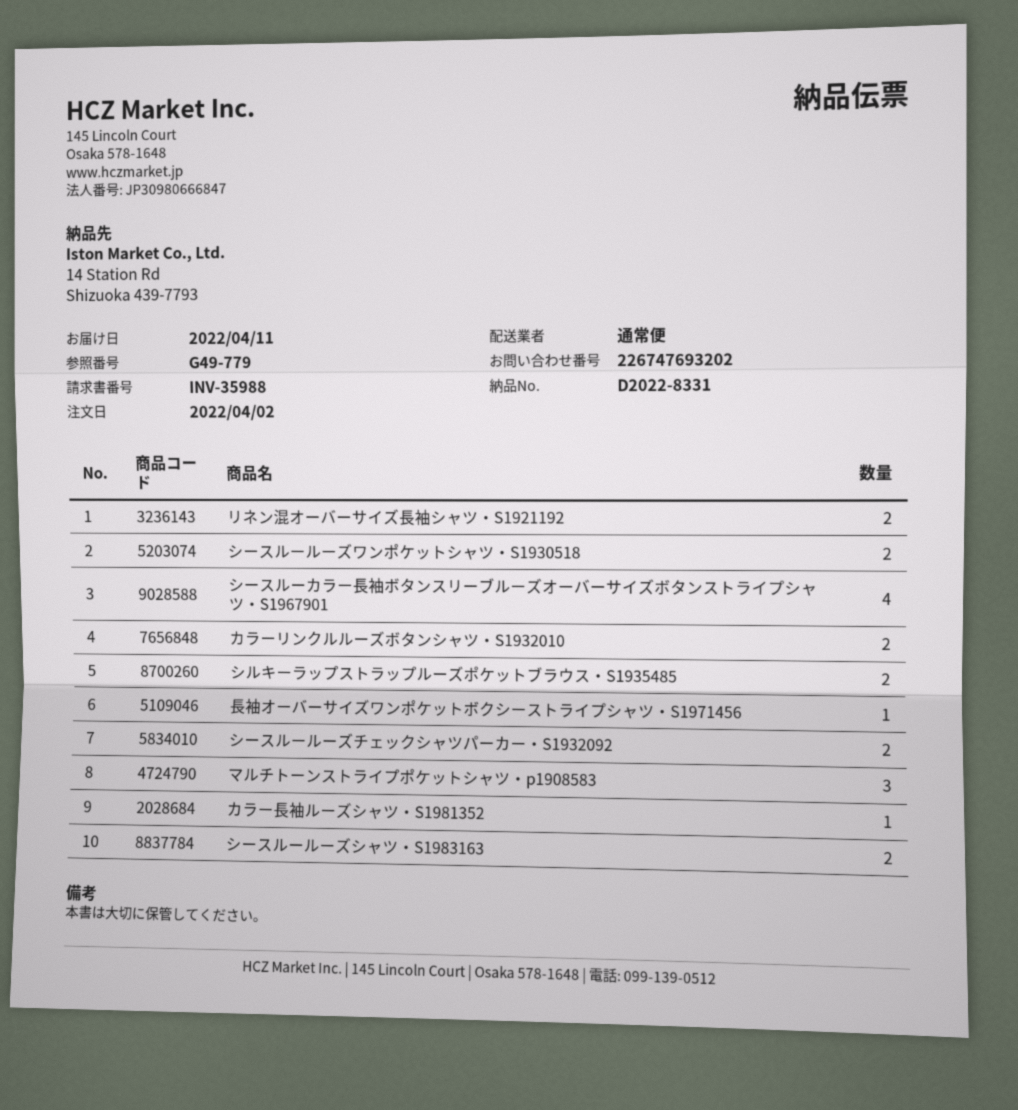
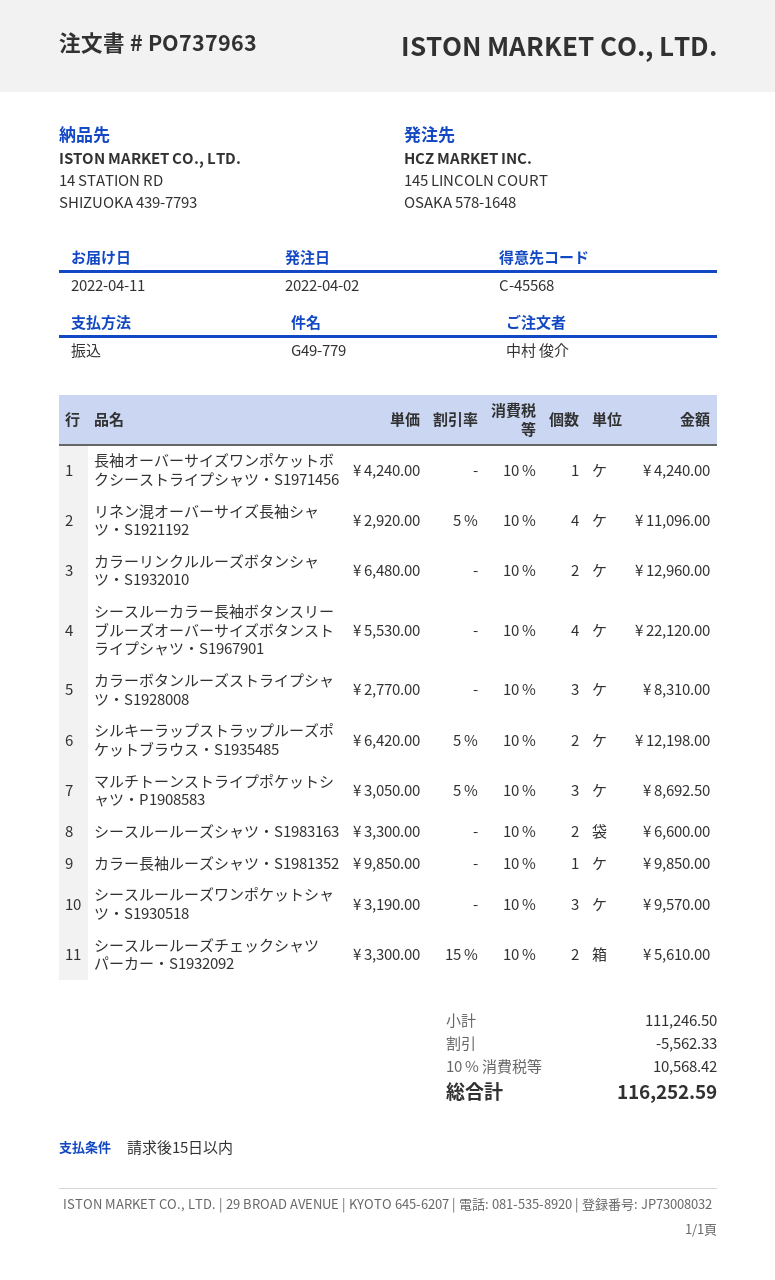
リネン混オーバーサイズ長袖シャツ・S1921192: 2 -> 4
シースルールーズワンポケットシャツ・S1930518: 2 -> 3
カラーボタンルーズストライプシャツ・S1928008: none -> 3

